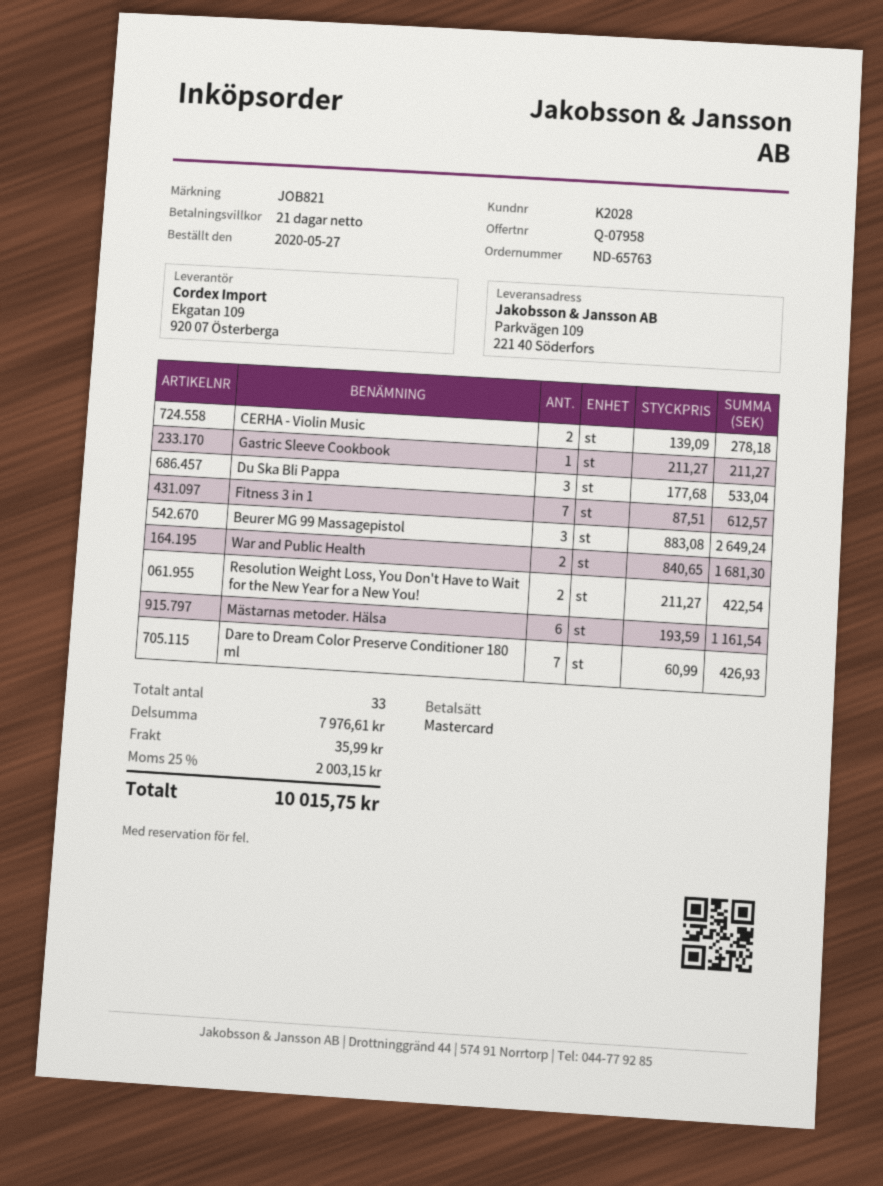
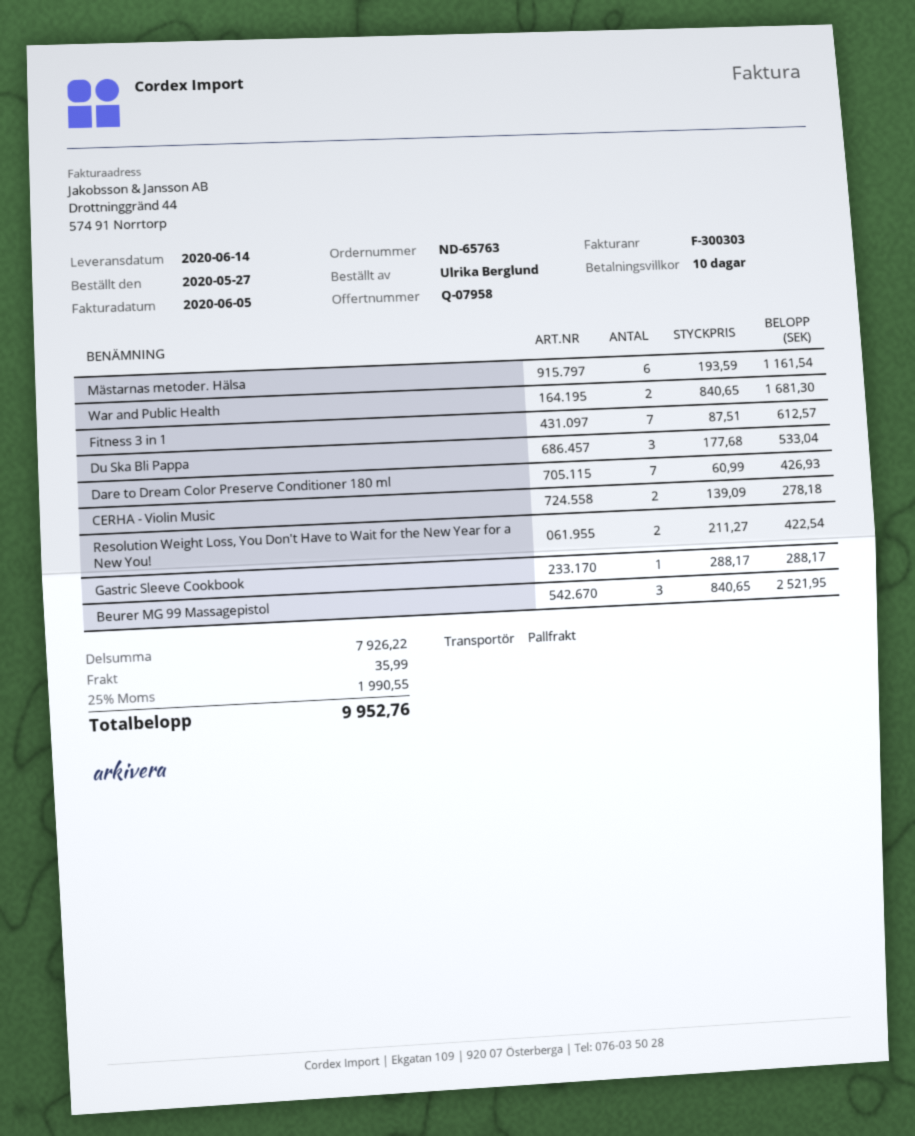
payment terms: 21 days -> 10 days
Gastric Sleeve Cookbook: 1 x 211.27 = 211.27 -> 1 x 288.17 = 288.17
Beurer MG 99 Massagepistol: 3 x 883.08 = 2649.24 -> 3 x 840.65 = 2521.95
subtotal: 7976.61 -> 7926.22
tax: 25% = 2003.15 -> 25% = 1990.55
total: 10015.75 -> 9952.76

